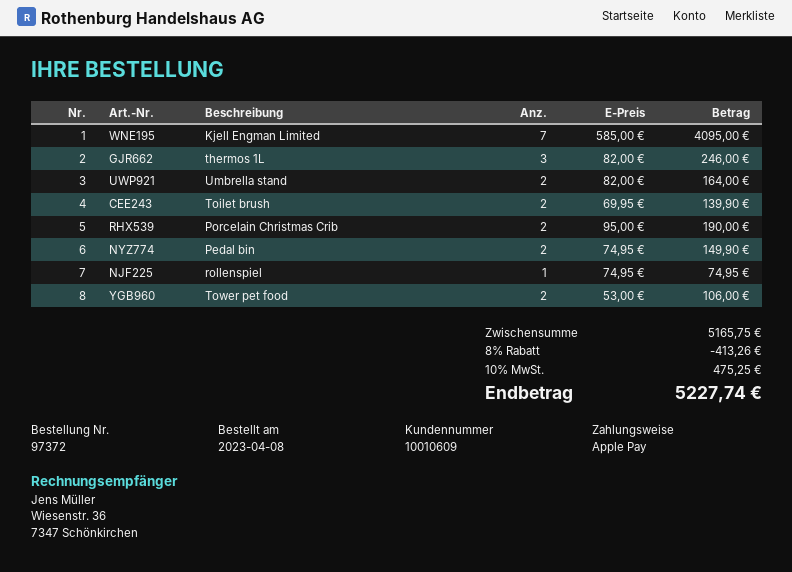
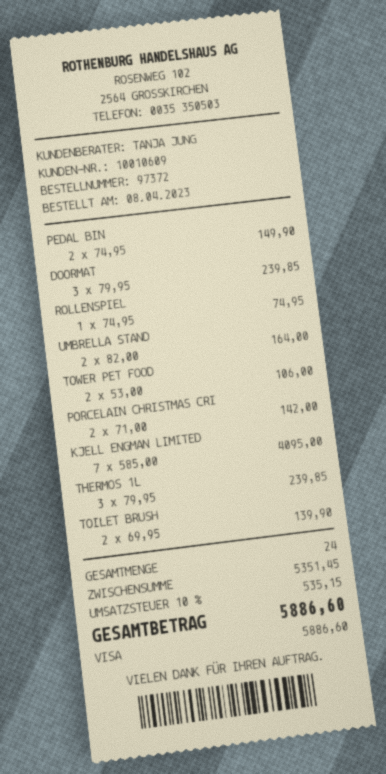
payment method: Apple Pay -> Visa
thermos 1L: 3 x 82.00 = 246.00 -> 3 x 79.95 = 239.85
Porcelain Christmas Crib: 2 x 95.00 = 190.00 -> 2 x 71.00 = 142.00
DOORMAT: none -> 3 x 79.95 = 239.85
subtotal: 5165.75 -> 5351.45
discount: 8% = 413.26 -> none
tax: 10% = 475.25 -> 10% = 535.15
total: 5227.74 -> 5886.60

